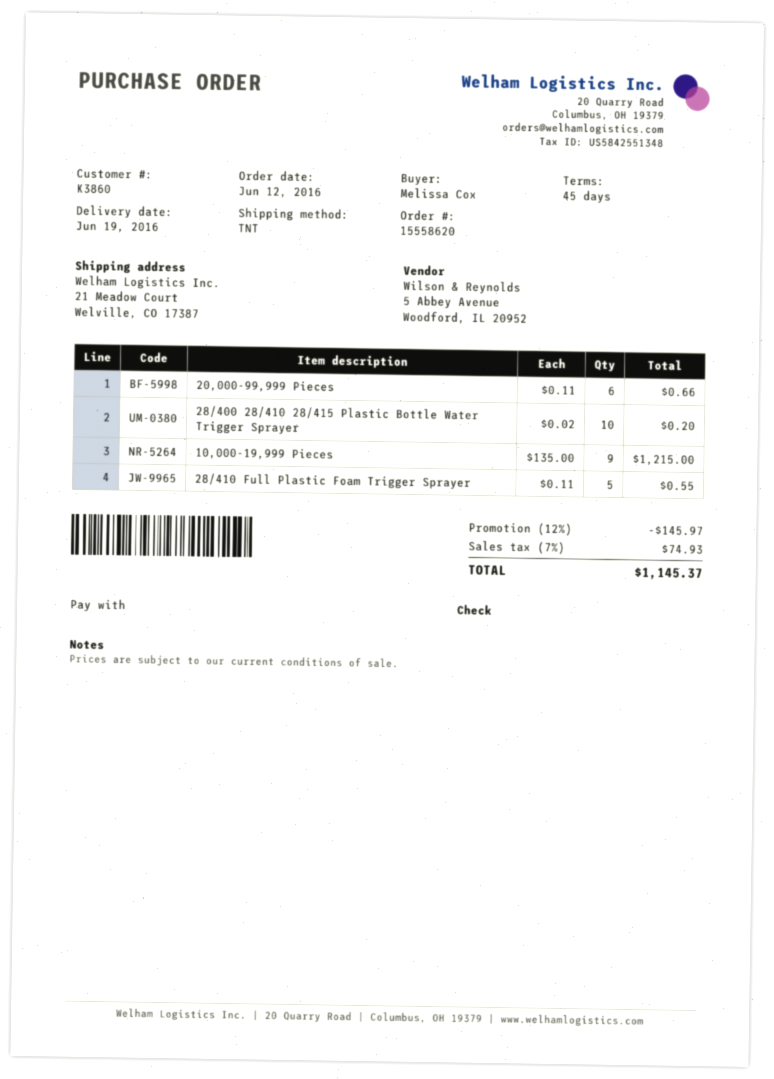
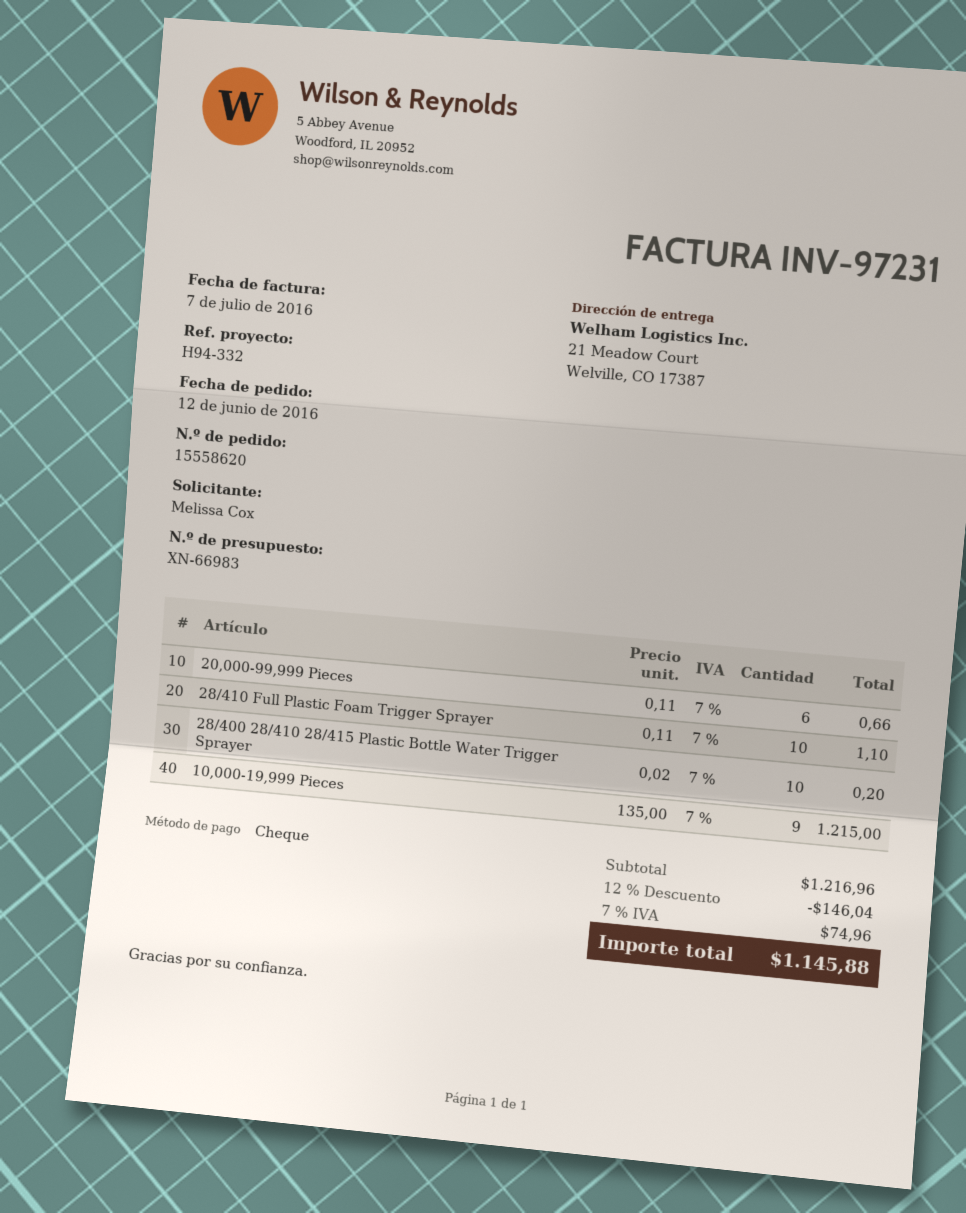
28/410 Full Plastic Foam Trigger Sprayer: 5 x 0.11 = 0.55 -> 10 x 0.11 = 1.10
discount: 12% = 145.97 -> 12% = 146.04
tax: 7% = 74.93 -> 7% = 74.96
total: 1145.37 -> 1145.88

